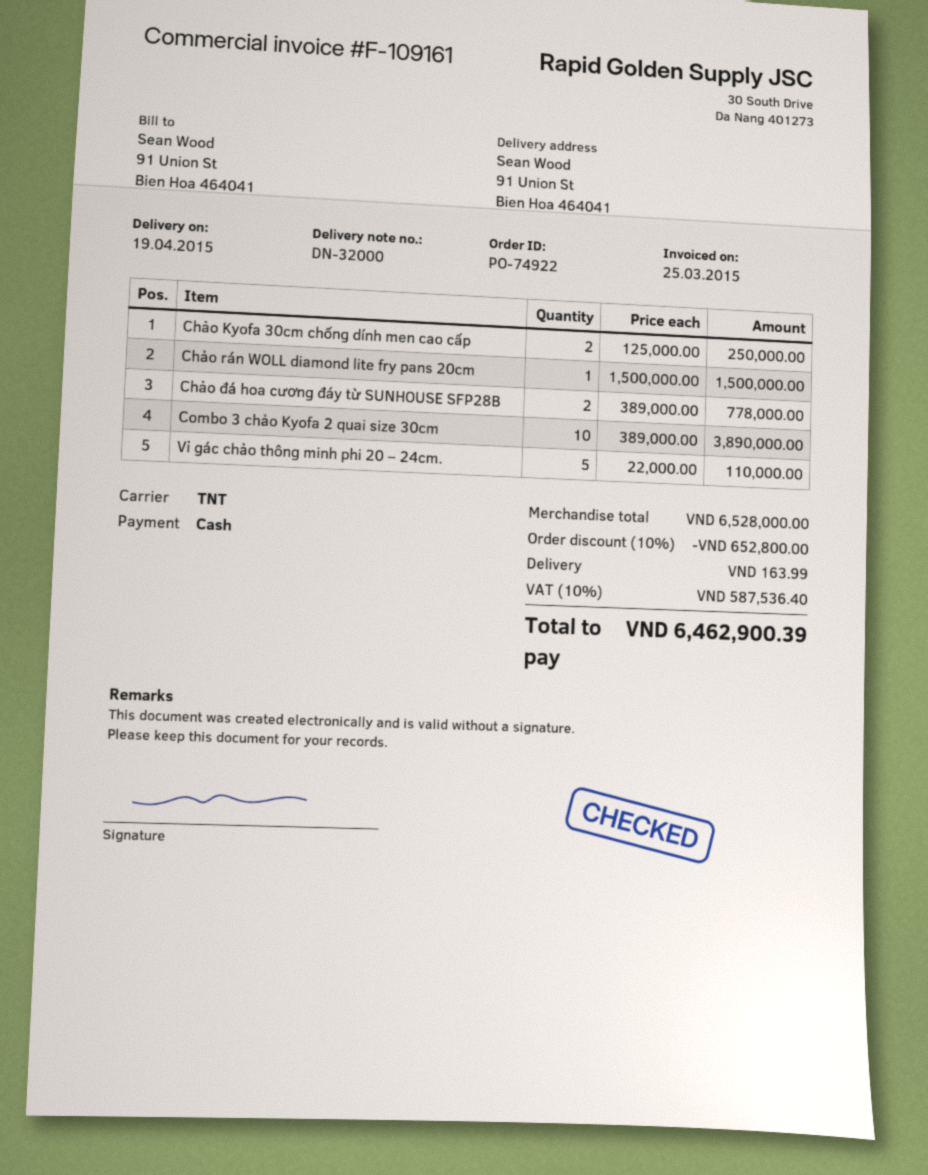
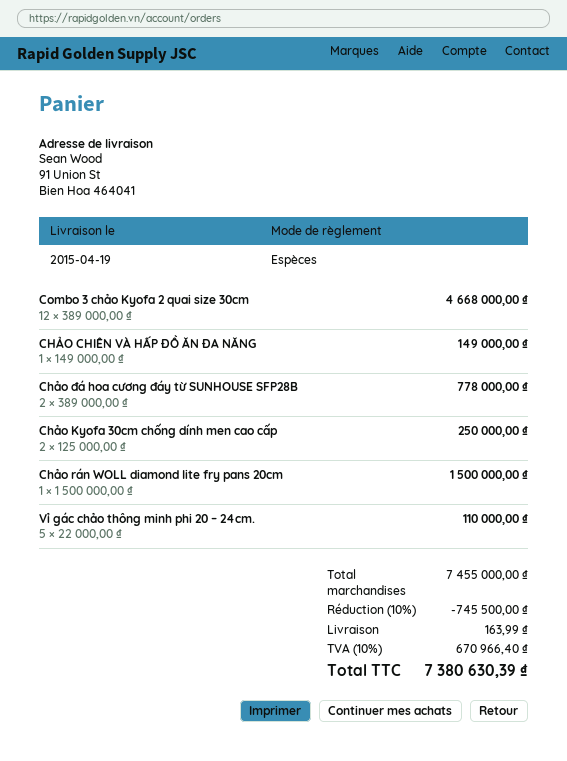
Combo 3 chảo Kyofa 2 quai size 30cm: 10 x 389000.00 = 3890000.00 -> 12 x 389000.00 = 4668000.00
CHẢO CHIÊN VÀ HẤP ĐỒ ĂN ĐA NĂNG: none -> 1 x 149000.00 = 149000.00
subtotal: 6528000.00 -> 7455000.00
discount: 10% = 652800.00 -> 10% = 745500.00
tax: 10% = 587536.40 -> 10% = 670966.40
total: 6462900.39 -> 7380630.39

